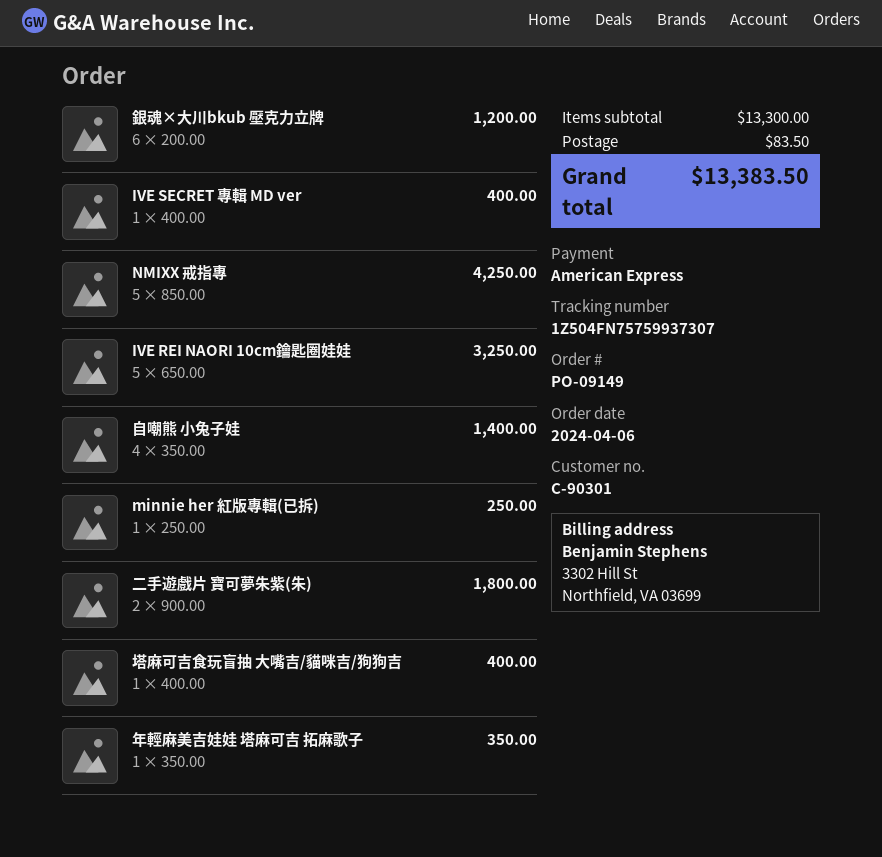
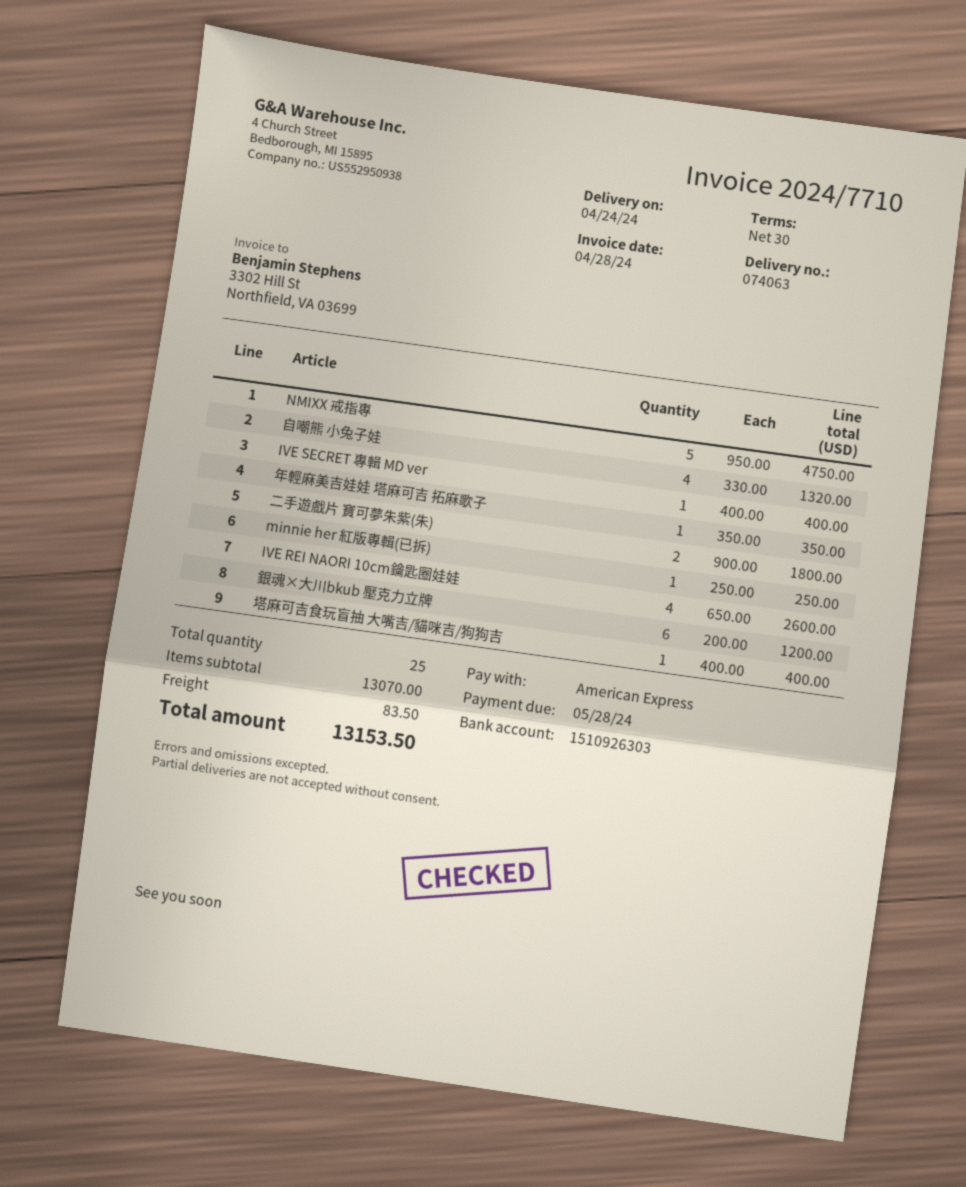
NMIXX 戒指專: 5 x 850.00 = 4250.00 -> 5 x 950.00 = 4750.00
IVE REI NAORI 10cm鑰匙圈娃娃: 5 x 650.00 = 3250.00 -> 4 x 650.00 = 2600.00
自嘲熊 小兔子娃: 4 x 350.00 = 1400.00 -> 4 x 330.00 = 1320.00
subtotal: 13300.00 -> 13070.00
total: 13383.50 -> 13153.50

